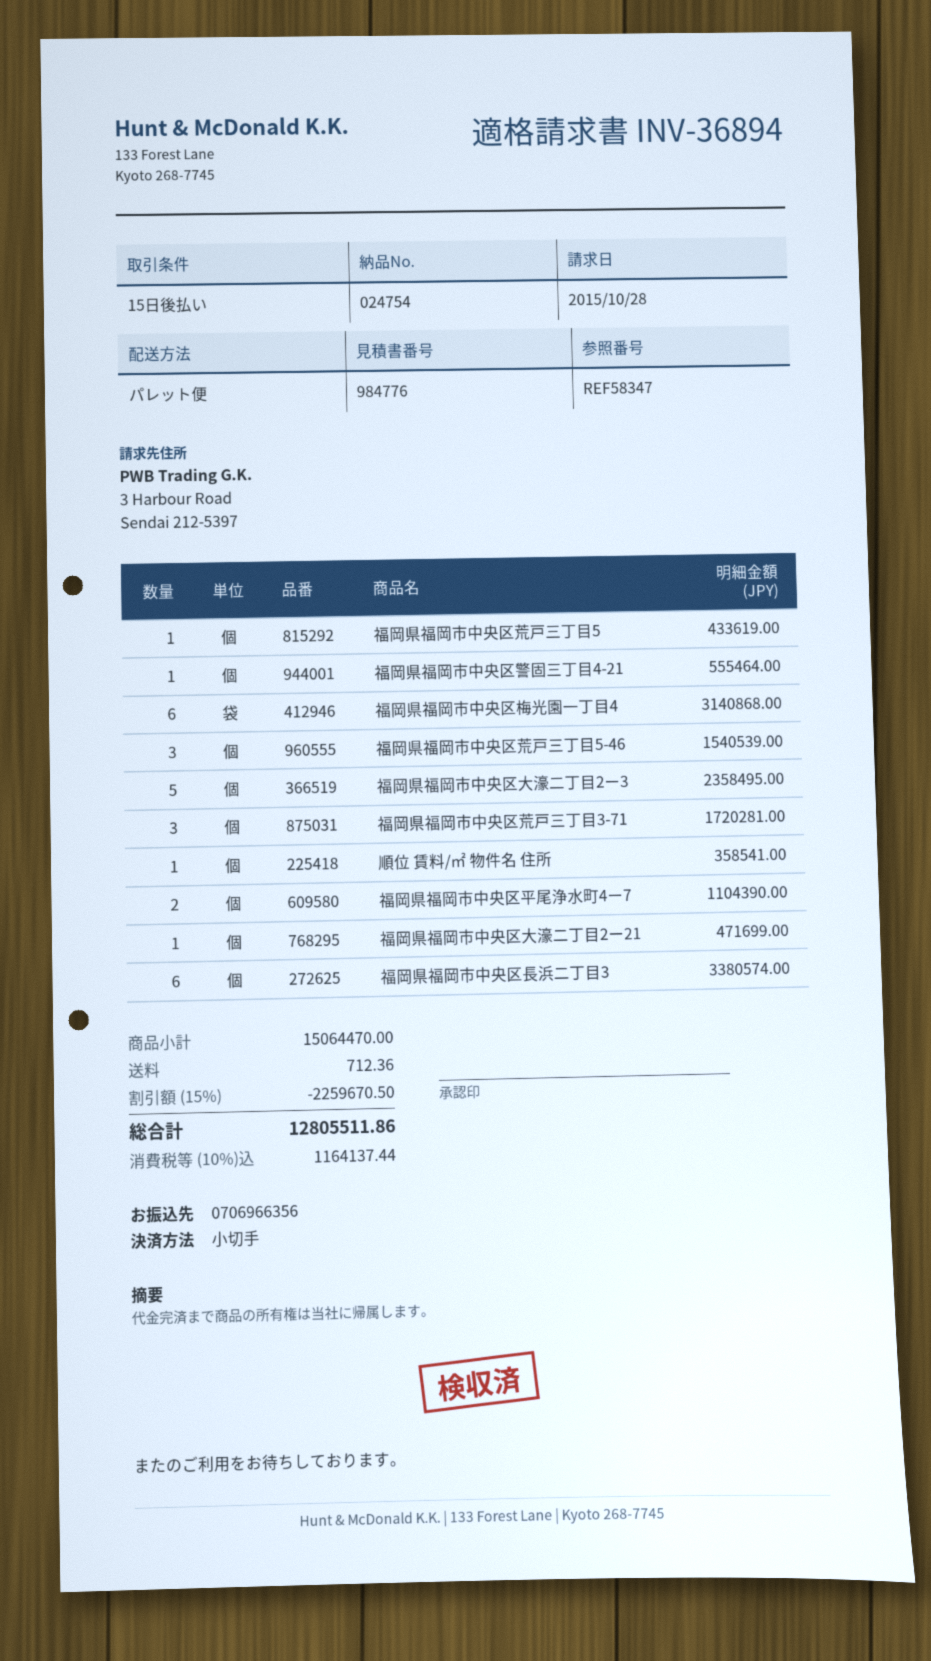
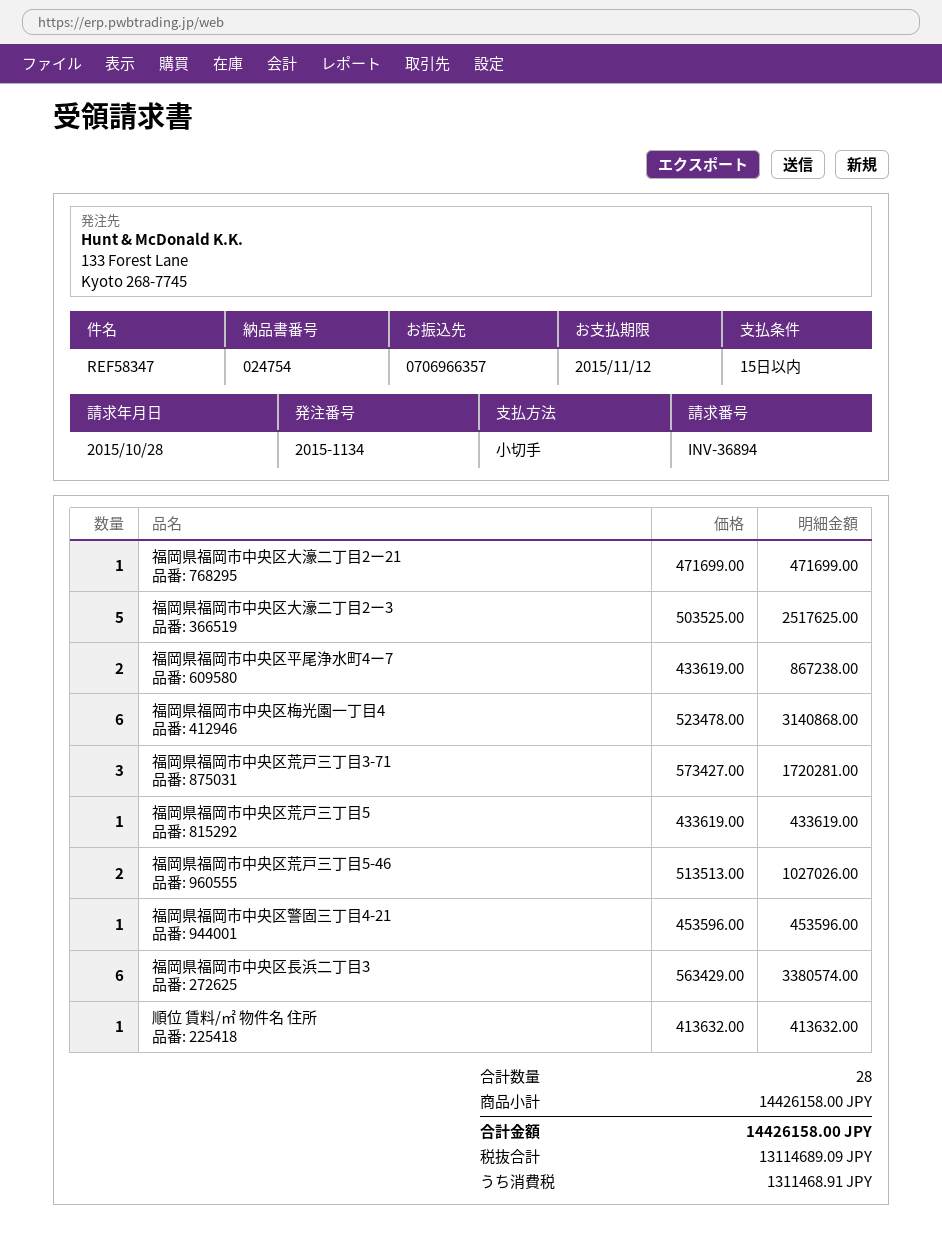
bank account: 0706966356 -> 0706966357
福岡県福岡市中央区警固三丁目4-21: 1 for 555464.00 -> 1 for 453596.00
福岡県福岡市中央区荒戸三丁目5-46: 3 for 1540539.00 -> 2 for 1027026.00
福岡県福岡市中央区大濠二丁目2ー3: 5 for 2358495.00 -> 5 for 2517625.00
順位 賃料/㎡ 物件名 住所: 1 for 358541.00 -> 1 for 413632.00
福岡県福岡市中央区平尾浄水町4ー7: 2 for 1104390.00 -> 2 for 867238.00
subtotal: 15064470.00 -> 14426158.00
discount: 15% = 2259670.50 -> none
shipping: 712.36 -> none
tax: 1164137.44 -> 1311468.91
total: 12805511.86 -> 14426158.00

